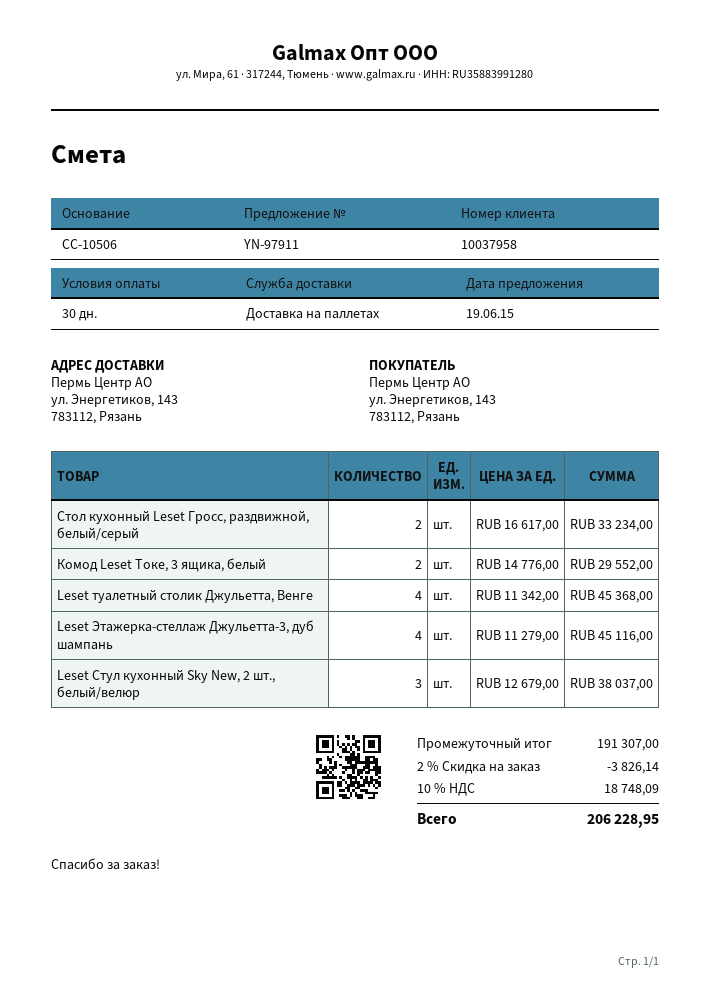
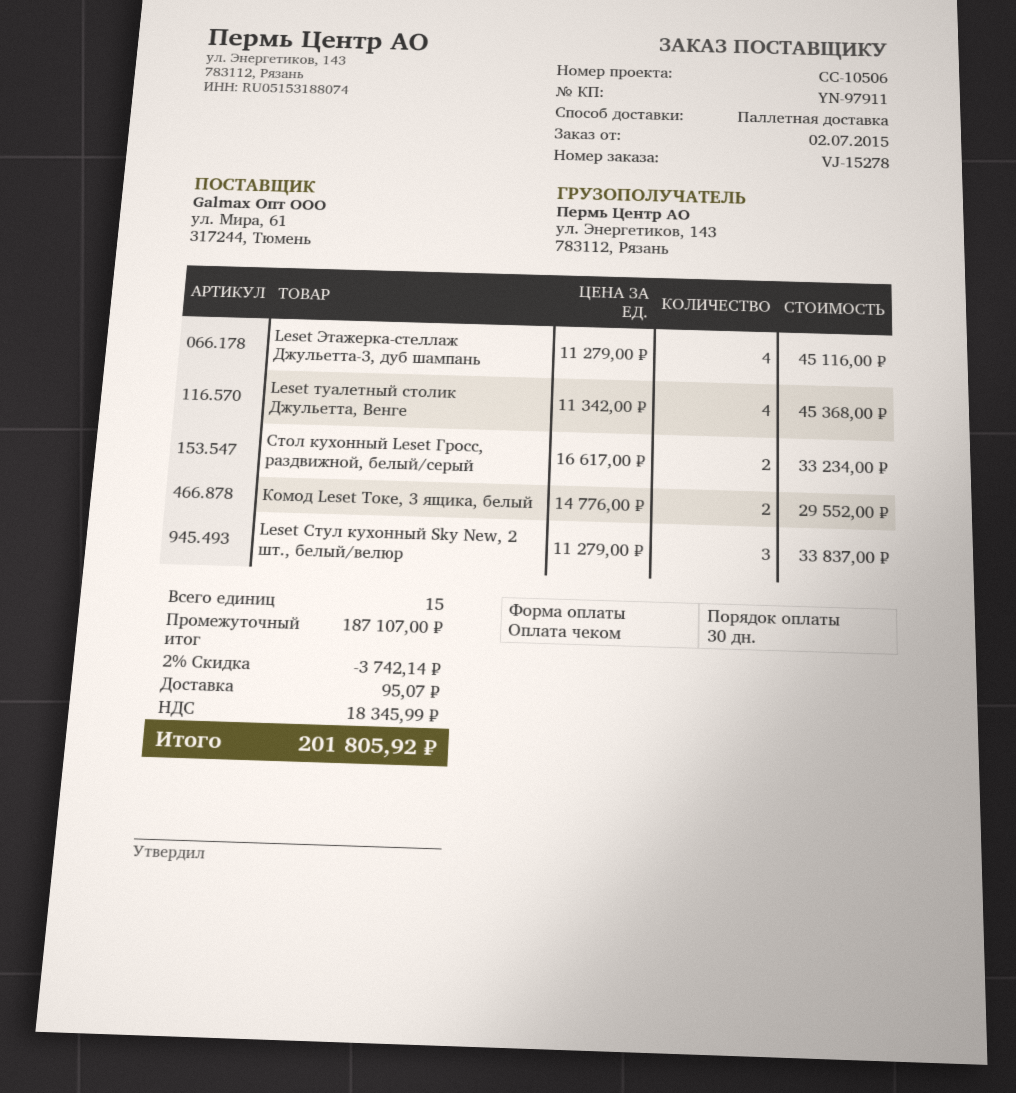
Leset Стул кухонный Sky New, 2 шт., белый/велюр: 3 x 12679.00 = 38037.00 -> 3 x 11279.00 = 33837.00
subtotal: 191307.00 -> 187107.00
discount: 2% = 3826.14 -> 2% = 3742.14
shipping: none -> 95.07
tax: 18748.09 -> 18345.99
total: 206228.95 -> 201805.92

